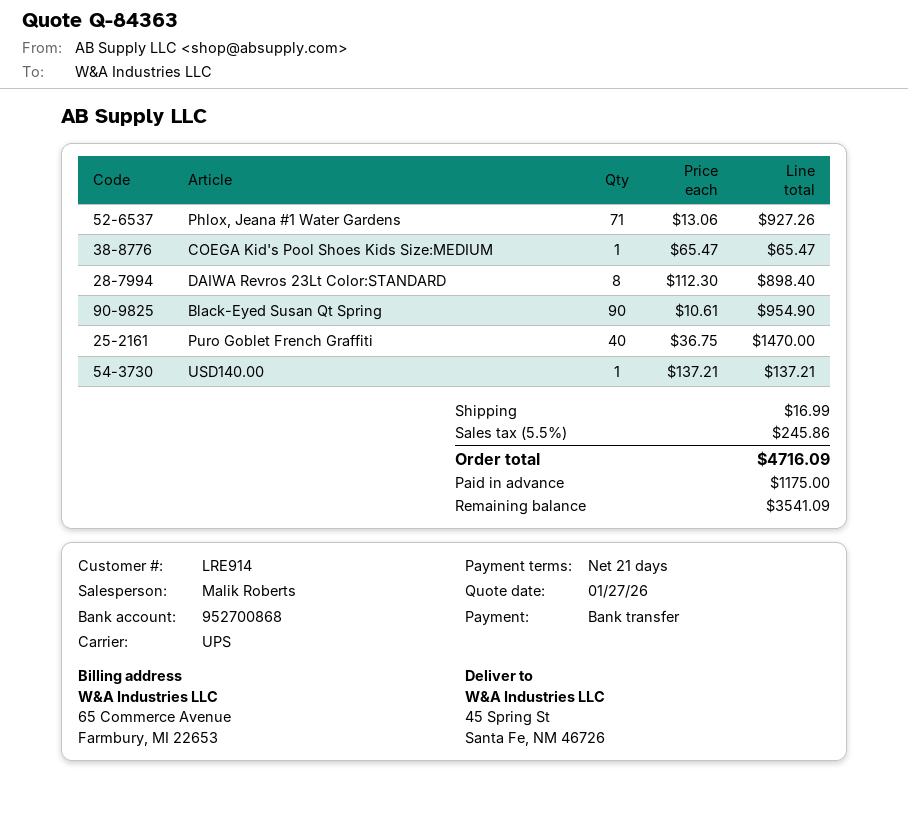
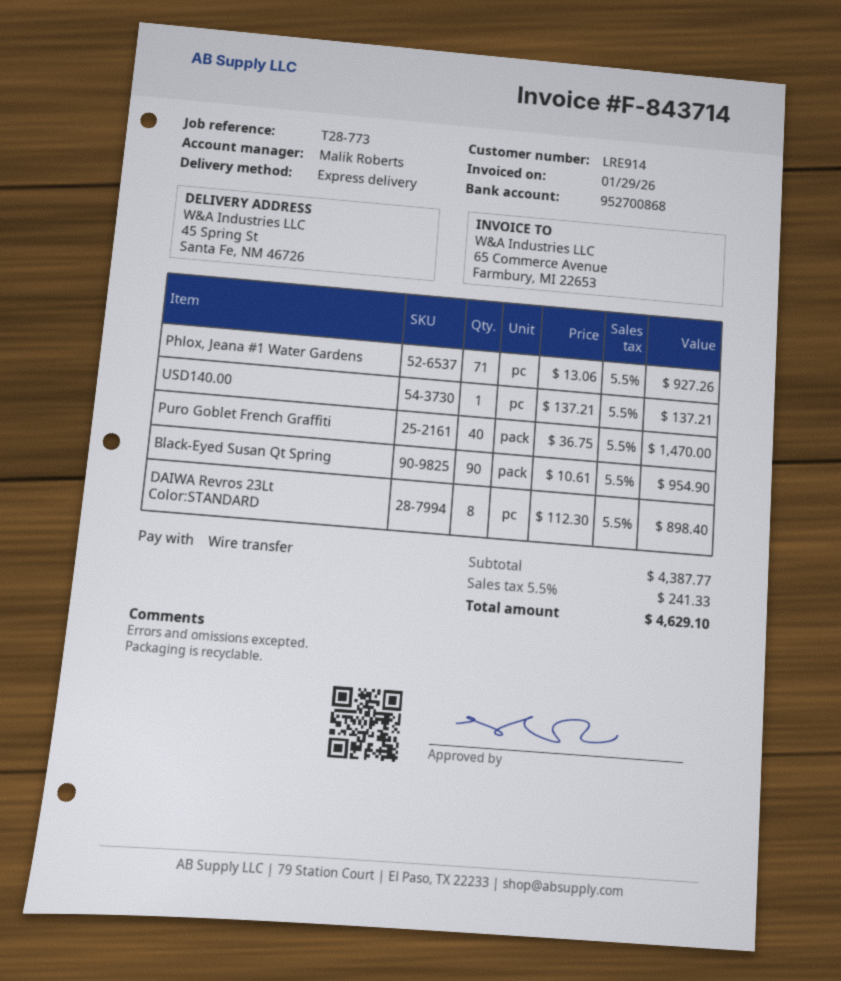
shipping method: UPS -> express
COEGA Kid's Pool Shoes Kids Size:MEDIUM: 1 x 65.47 = 65.47 -> none
shipping: 16.99 -> none
tax: 5.5% = 245.86 -> 5.5% = 241.33
total: 4716.09 -> 4629.10

